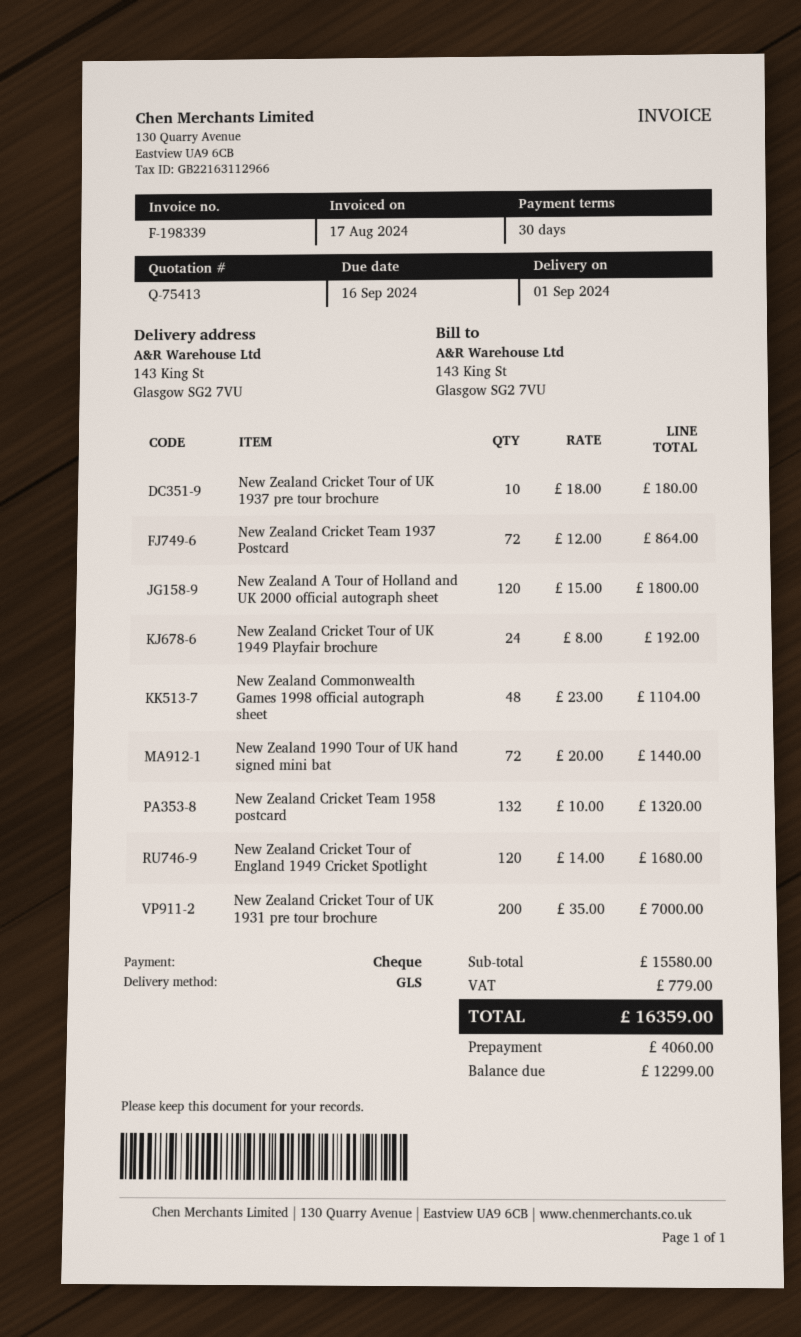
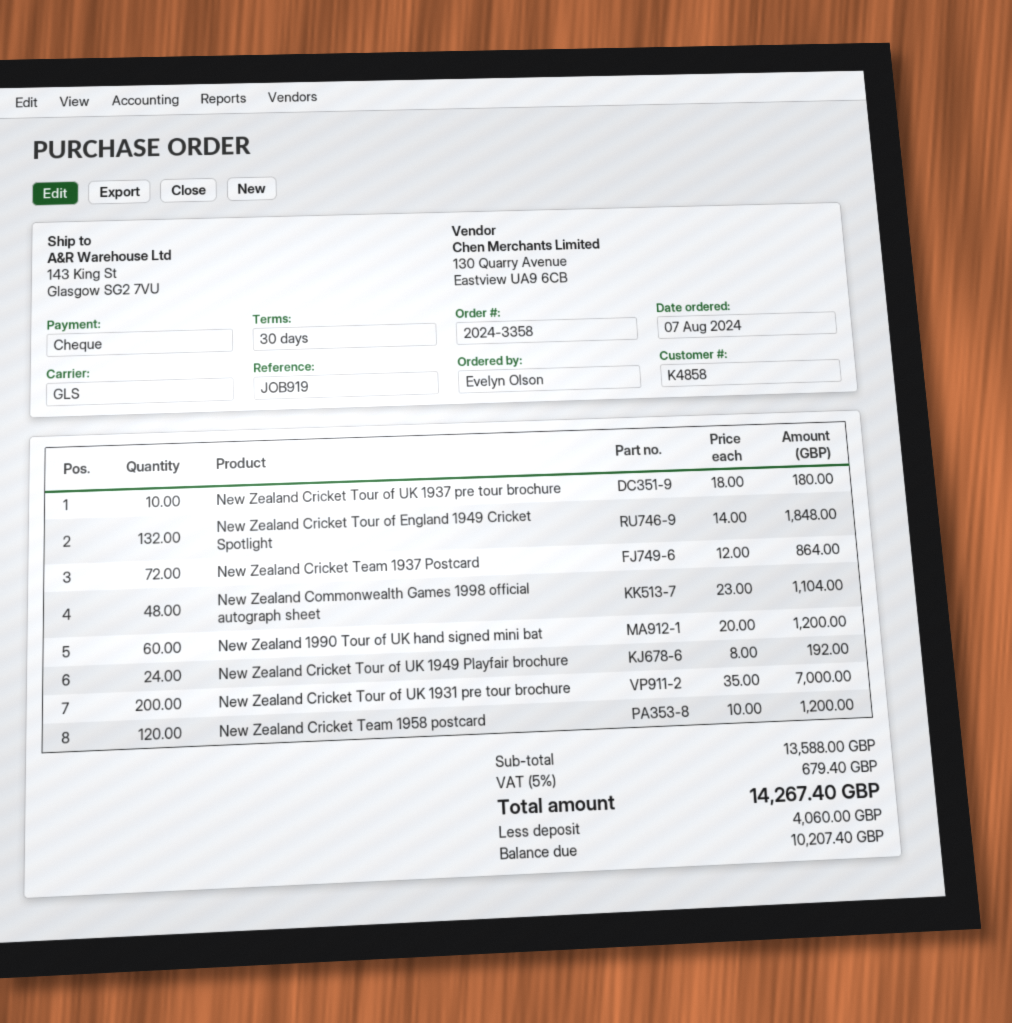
New Zealand A Tour of Holland and UK 2000 official autograph sheet: 120 x 15.00 = 1800.00 -> none
New Zealand 1990 Tour of UK hand signed mini bat: 72 x 20.00 = 1440.00 -> 60 x 20.00 = 1200.00
New Zealand Cricket Team 1958 postcard: 132 x 10.00 = 1320.00 -> 120 x 10.00 = 1200.00
New Zealand Cricket Tour of England 1949 Cricket Spotlight: 120 x 14.00 = 1680.00 -> 132 x 14.00 = 1848.00
subtotal: 15580.00 -> 13588.00
tax: 779.00 -> 679.40
total: 16359.00 -> 14267.40
balance: 12299.00 -> 10207.40

